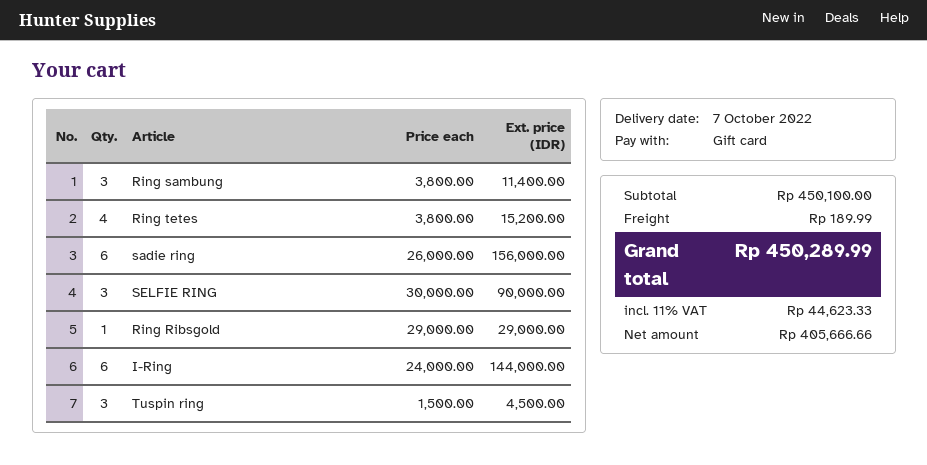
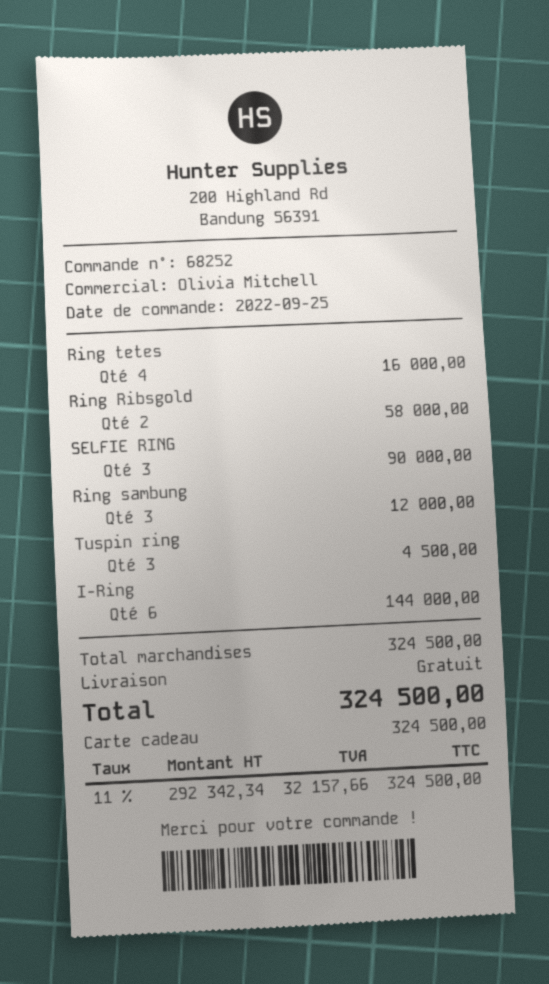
Ring sambung: 3 for 11400.00 -> 3 for 12000.00
Ring tetes: 4 for 15200.00 -> 4 for 16000.00
sadie ring: 6 for 156000.00 -> none
Ring Ribsgold: 1 for 29000.00 -> 2 for 58000.00
subtotal: 450100.00 -> 324500.00
shipping: 189.99 -> 0.00
net: 405666.66 -> 292342.34
tax: 11% = 44623.33 -> 11% = 32157.66
total: 450289.99 -> 324500.00

